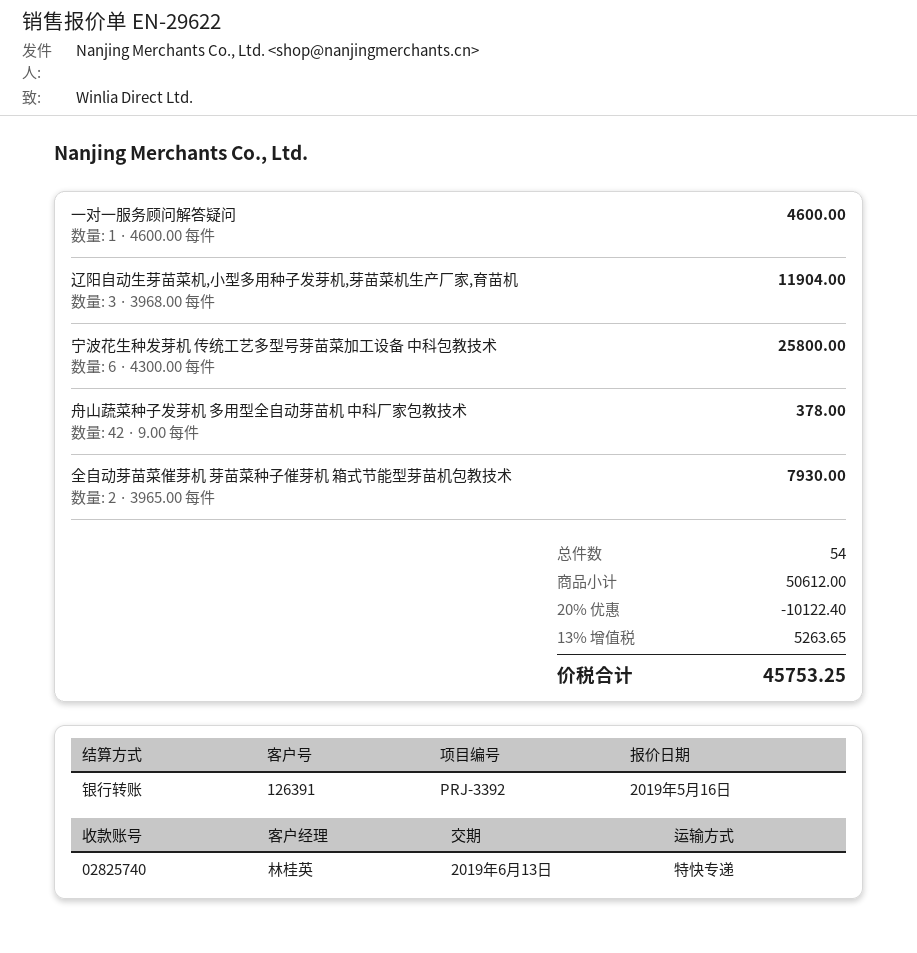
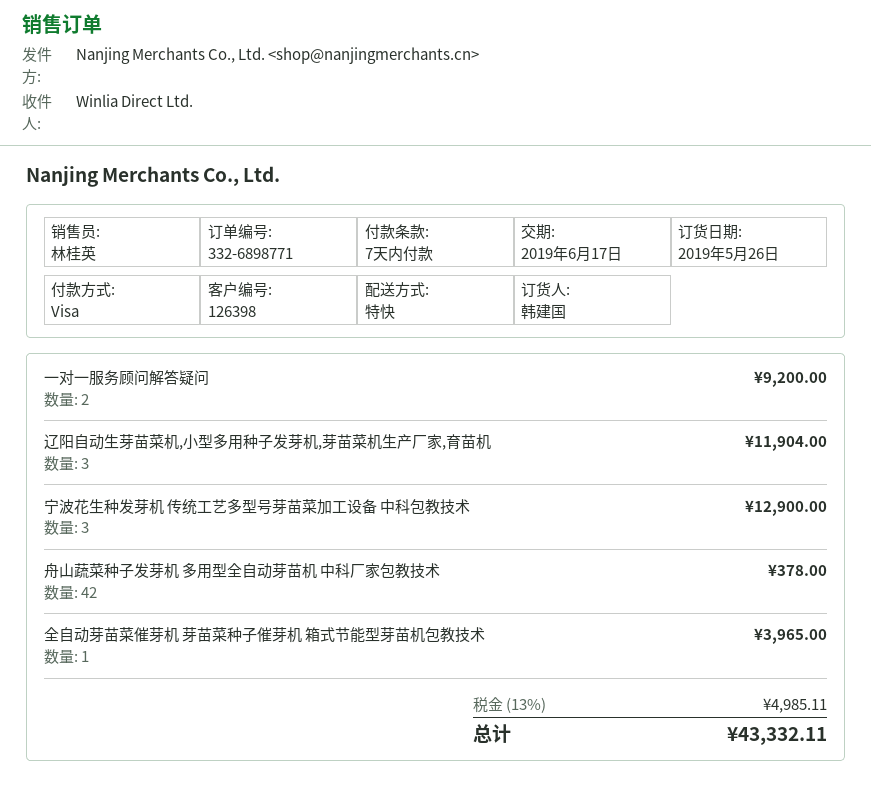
delivery date: 2019-06-13 -> 2019-06-17
customer number: 126391 -> 126398
payment method: bank transfer -> Visa
一对一服务顾问解答疑问: 1 for 4600.00 -> 2 for 9200.00
宁波花生种发芽机 传统工艺多型号芽苗菜加工设备 中科包教技术: 6 for 25800.00 -> 3 for 12900.00
全自动芽苗菜催芽机 芽苗菜种子催芽机 箱式节能型芽苗机包教技术: 2 for 7930.00 -> 1 for 3965.00
discount: 20% = 10122.40 -> none
tax: 13% = 5263.65 -> 13% = 4985.11
total: 45753.25 -> 43332.11

